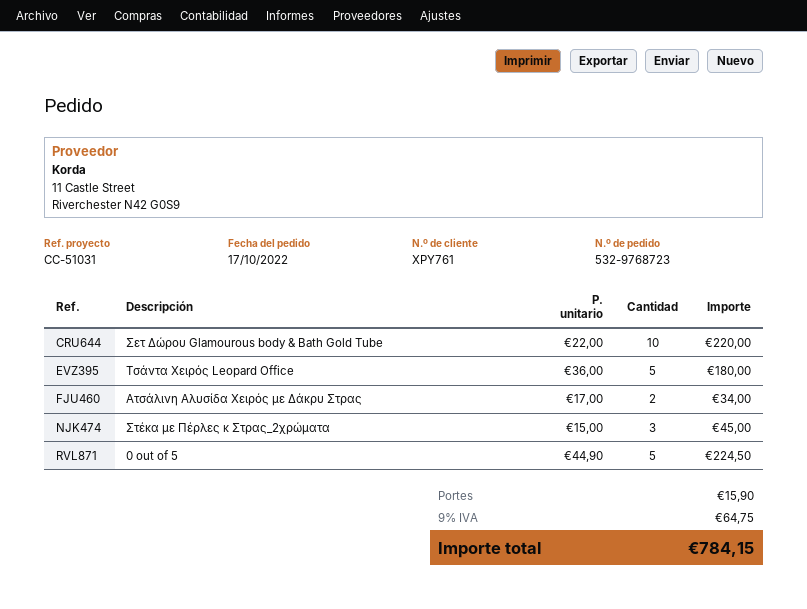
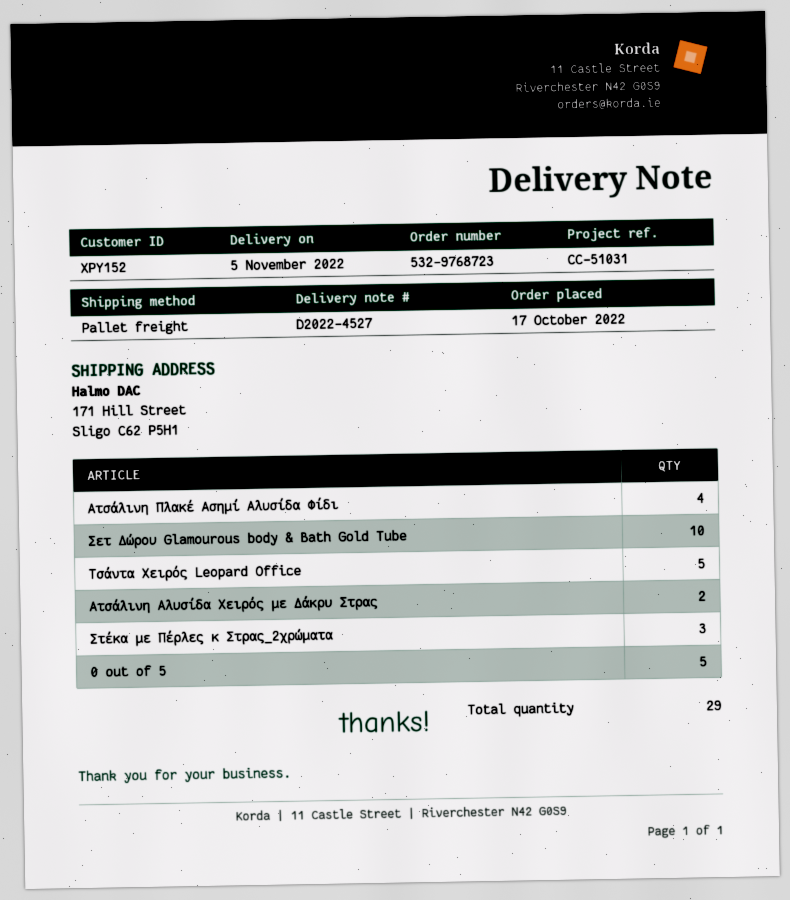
customer number: XPY761 -> XPY152
Ατσάλινη Πλακέ Ασημί Αλυσίδα Φίδι: none -> 4

